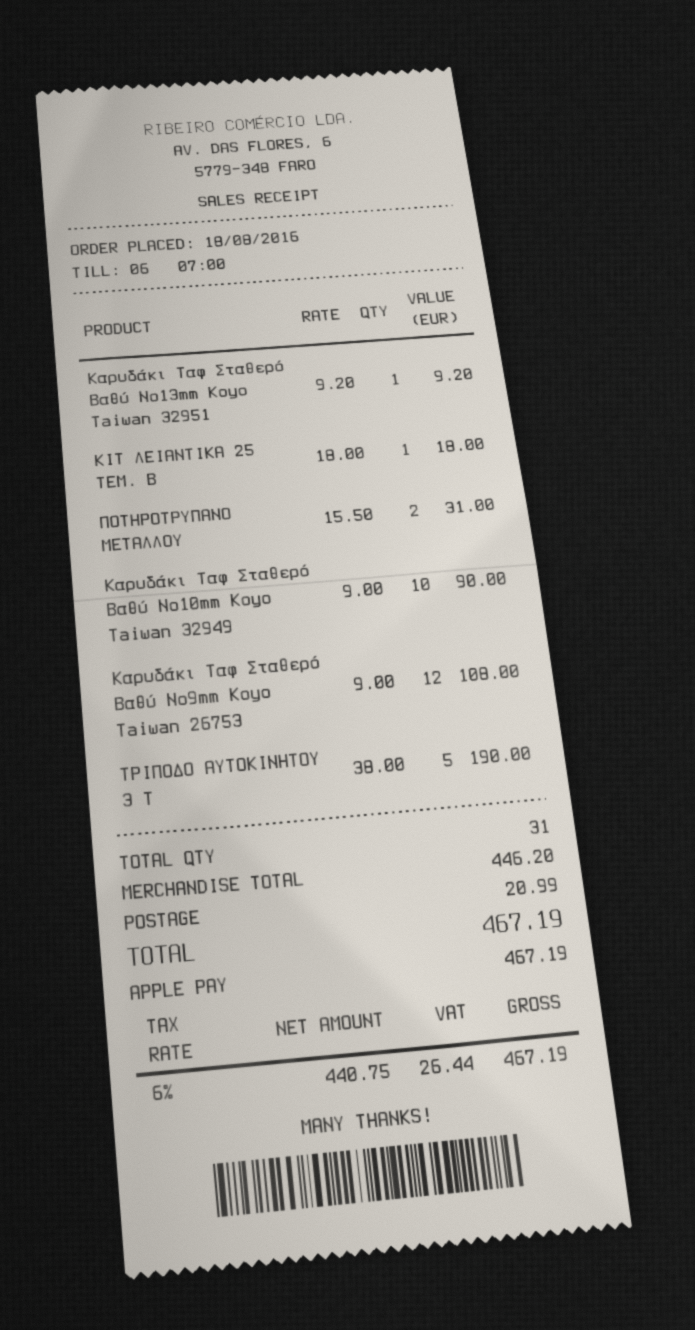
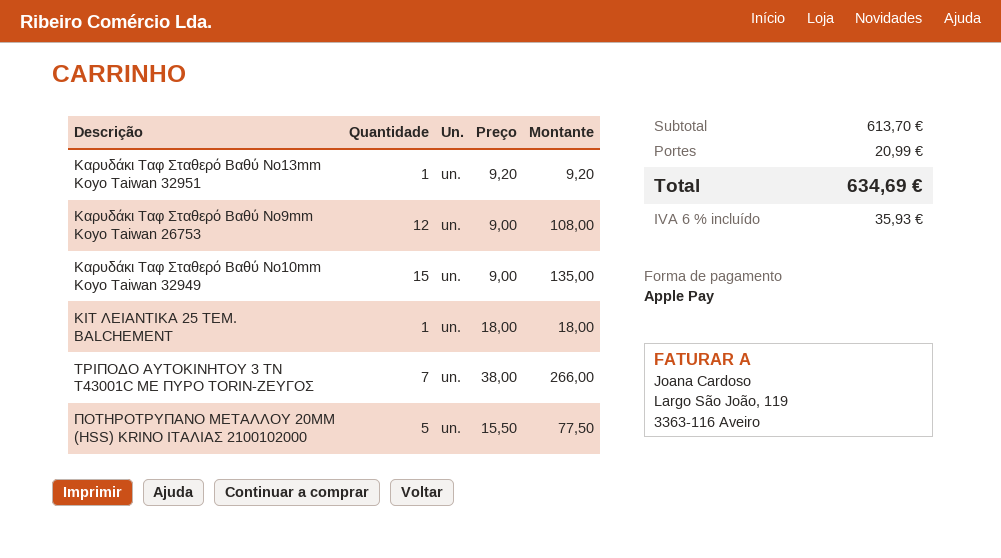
ΠΟΤΗΡΟΤΡΥΠΑΝΟ ΜΕΤΑΛΛΟΥ: 2 x 15.50 = 31.00 -> 5 x 15.50 = 77.50
Καρυδάκι Ταφ Σταθερό Βαθύ No10mm Κοyo Taiwan 32949: 10 x 9.00 = 90.00 -> 15 x 9.00 = 135.00
ΤΡΙΠΟΔΟ ΑΥΤΟΚΙΝΗΤΟΥ 3 Τ: 5 x 38.00 = 190.00 -> 7 x 38.00 = 266.00
subtotal: 446.20 -> 613.70
tax: 6% = 26.44 -> 6% = 35.93
total: 467.19 -> 634.69

